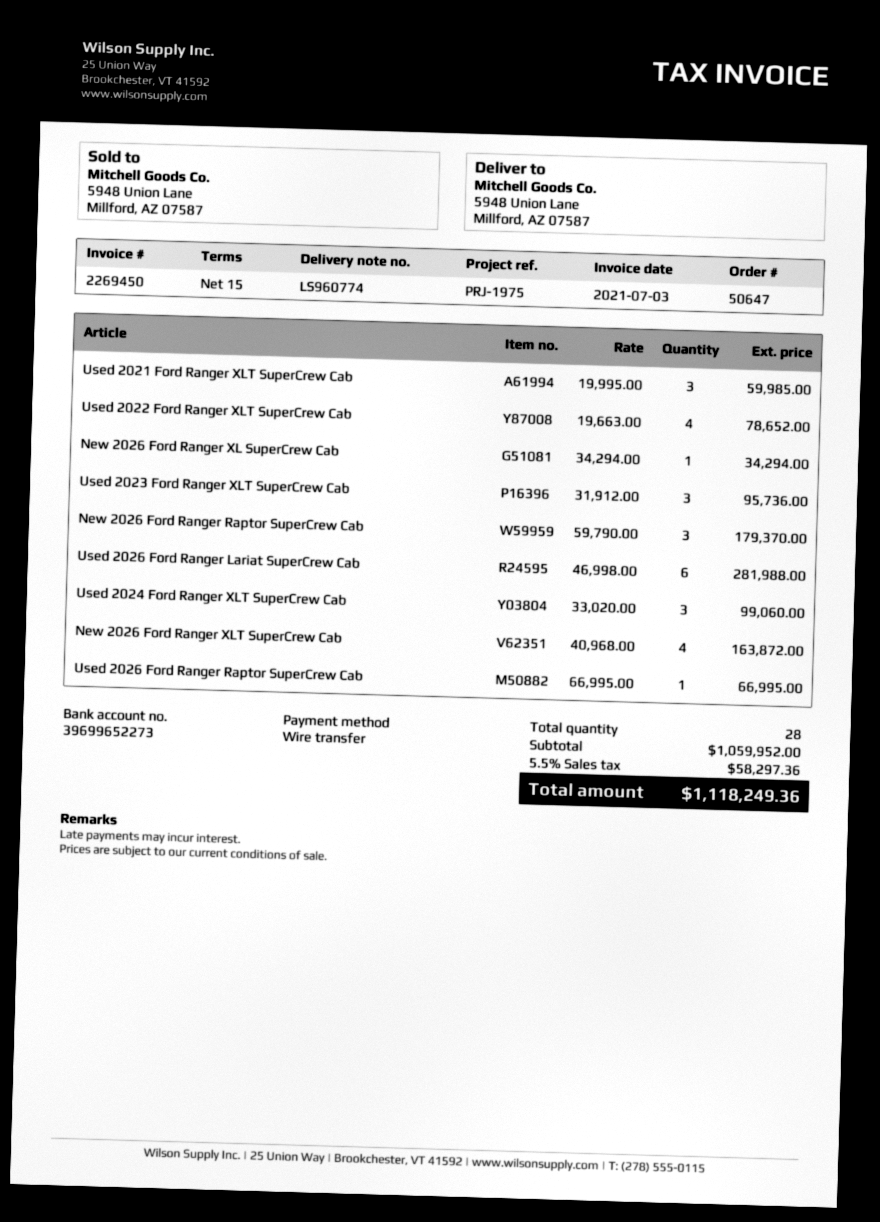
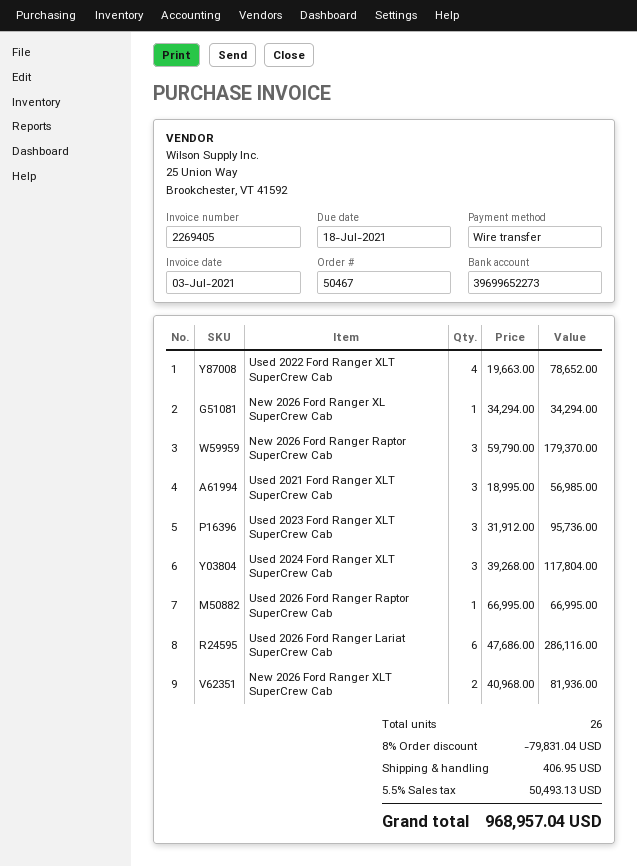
order number: 50647 -> 50467
invoice number: 2269450 -> 2269405
Used 2021 Ford Ranger XLT SuperCrew Cab: 3 x 19995.00 = 59985.00 -> 3 x 18995.00 = 56985.00
Used 2026 Ford Ranger Lariat SuperCrew Cab: 6 x 46998.00 = 281988.00 -> 6 x 47686.00 = 286116.00
Used 2024 Ford Ranger XLT SuperCrew Cab: 3 x 33020.00 = 99060.00 -> 3 x 39268.00 = 117804.00
New 2026 Ford Ranger XLT SuperCrew Cab: 4 x 40968.00 = 163872.00 -> 2 x 40968.00 = 81936.00
total quantity: 28 -> 26
discount: none -> 8% = 79831.04
shipping: none -> 406.95
tax: 5.5% = 58297.36 -> 5.5% = 50493.13
total: 1118249.36 -> 968957.04

